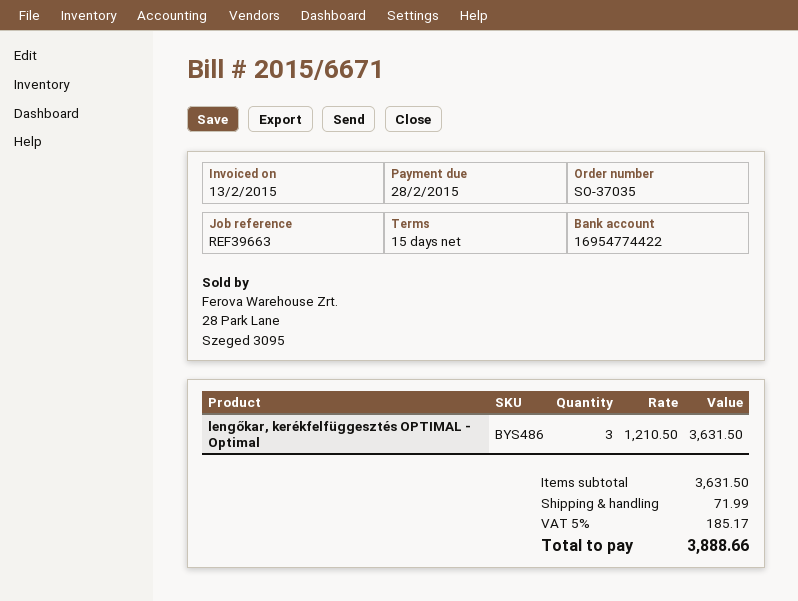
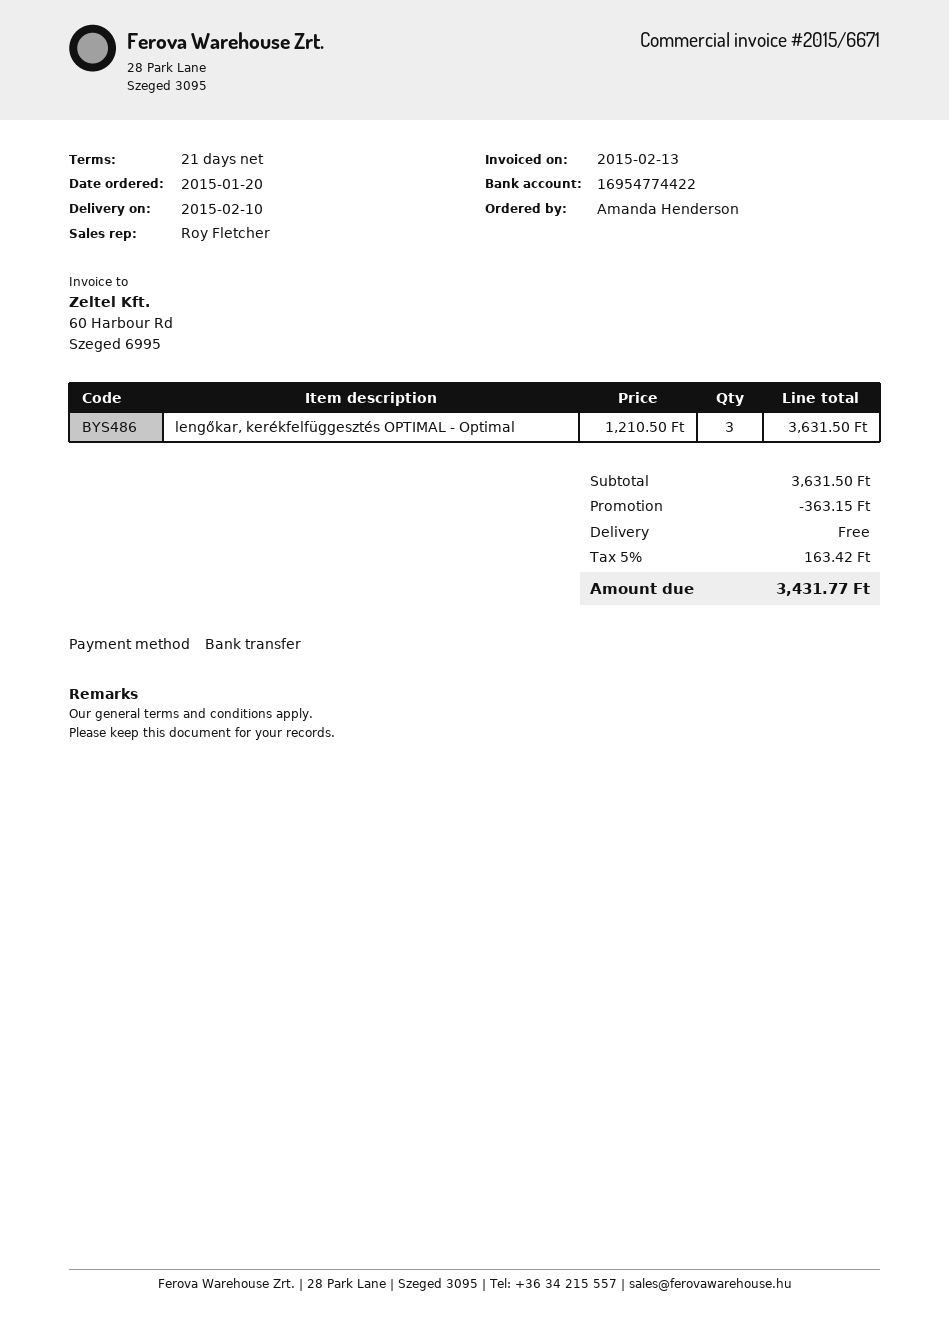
payment terms: 15 days -> 21 days
discount: none -> 363.15
shipping: 71.99 -> 0.00
tax: 5% = 185.17 -> 5% = 163.42
total: 3888.66 -> 3431.77

